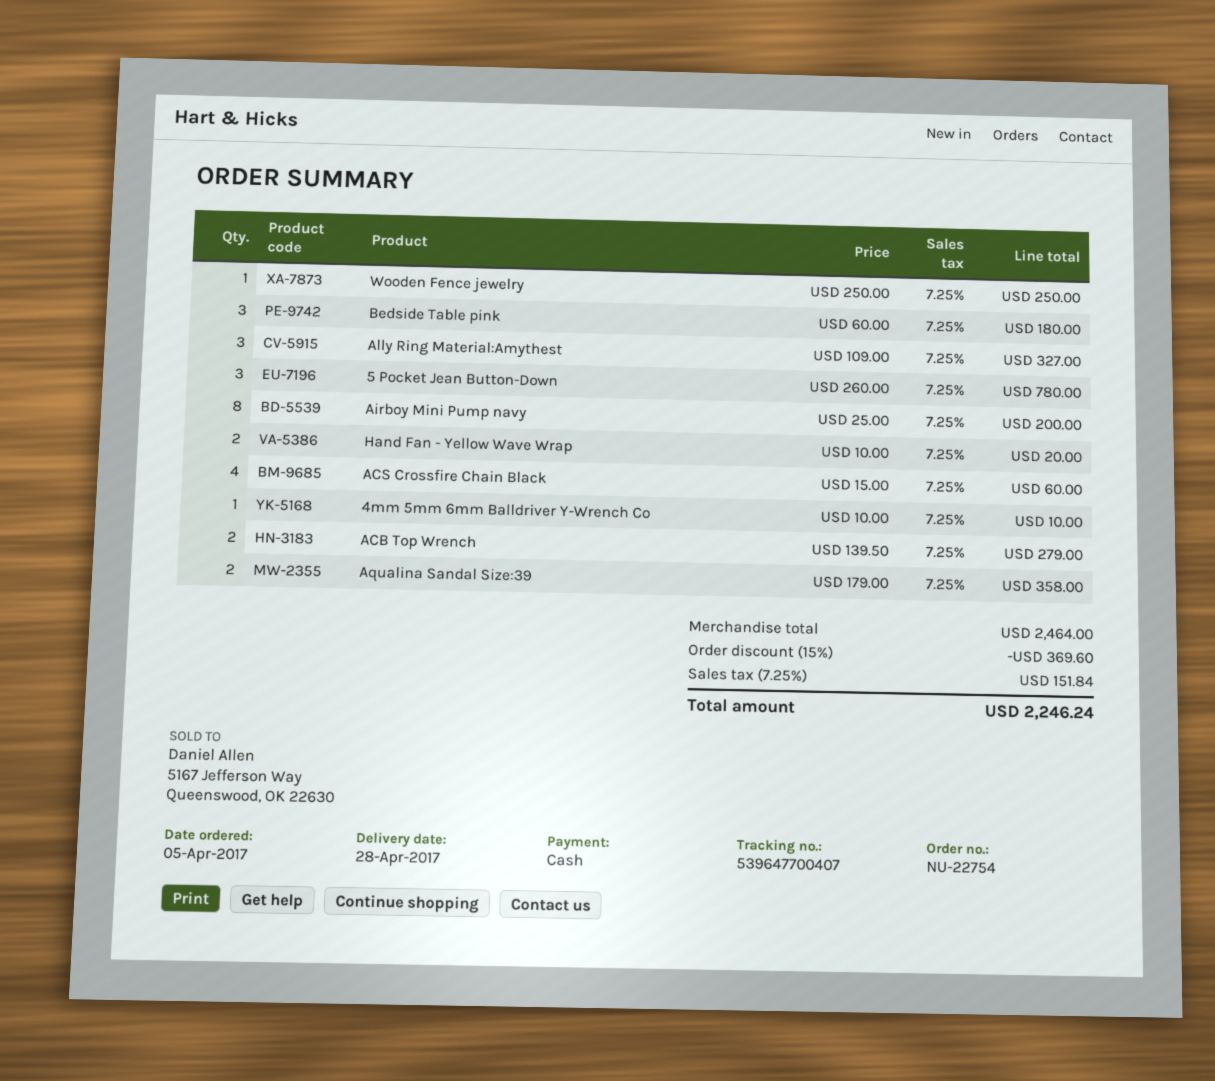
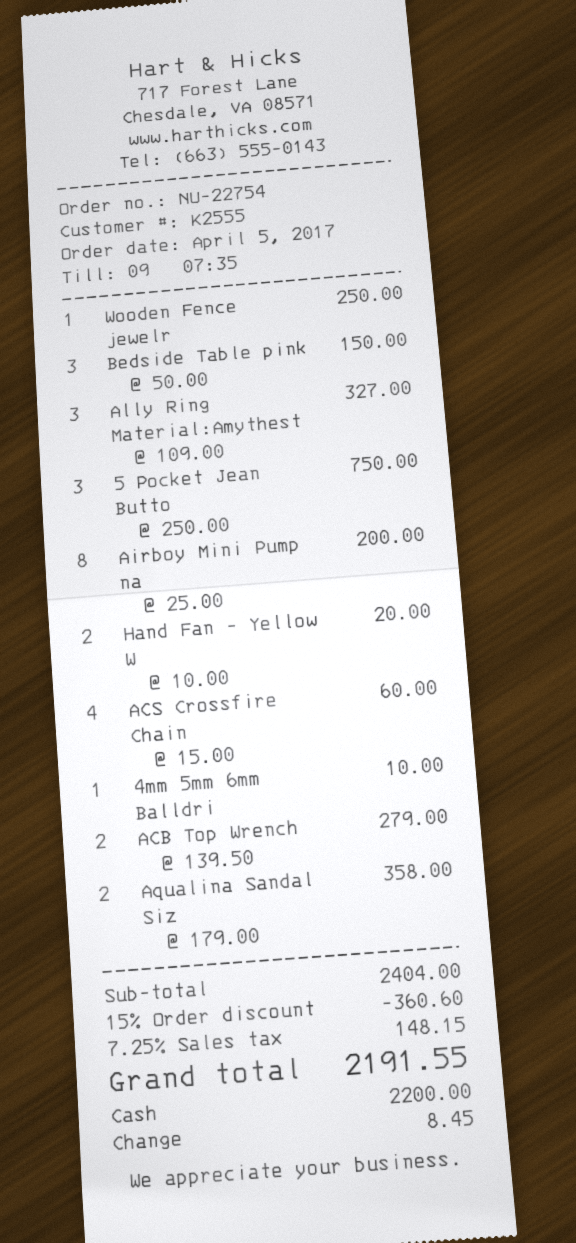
Bedside Table pink: 3 x 60.00 = 180.00 -> 3 x 50.00 = 150.00
5 Pocket Jean Button-Down: 3 x 260.00 = 780.00 -> 3 x 250.00 = 750.00
subtotal: 2464.00 -> 2404.00
discount: 15% = 369.60 -> 15% = 360.60
tax: 7.25% = 151.84 -> 7.25% = 148.15
total: 2246.24 -> 2191.55

